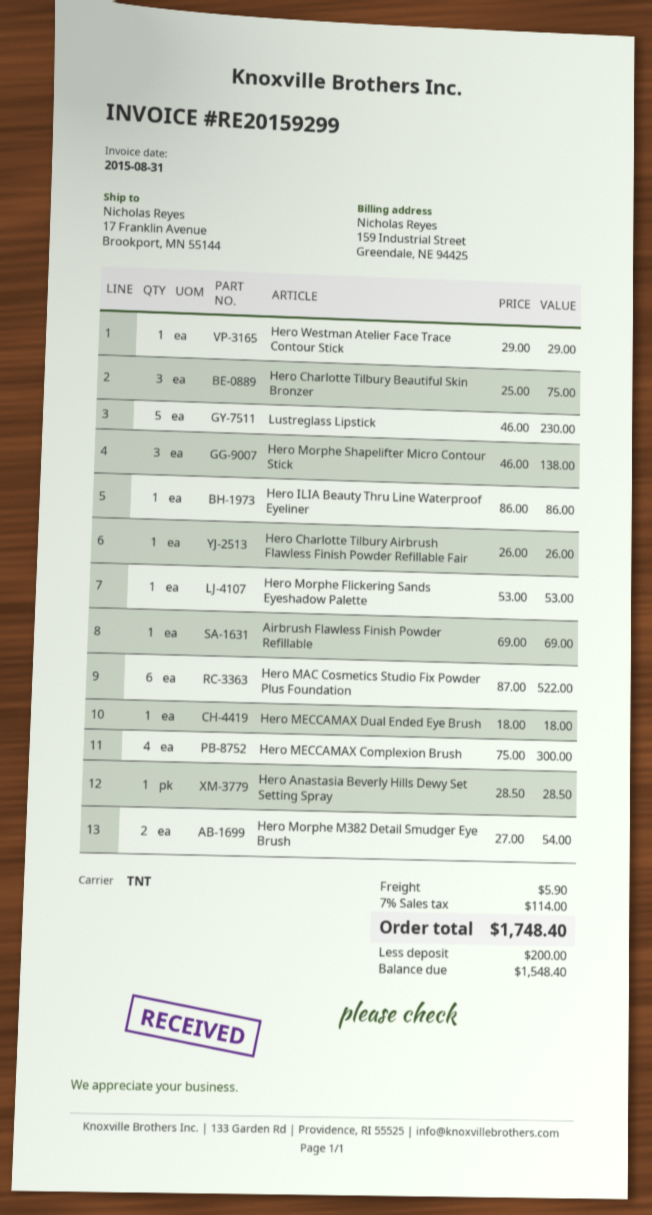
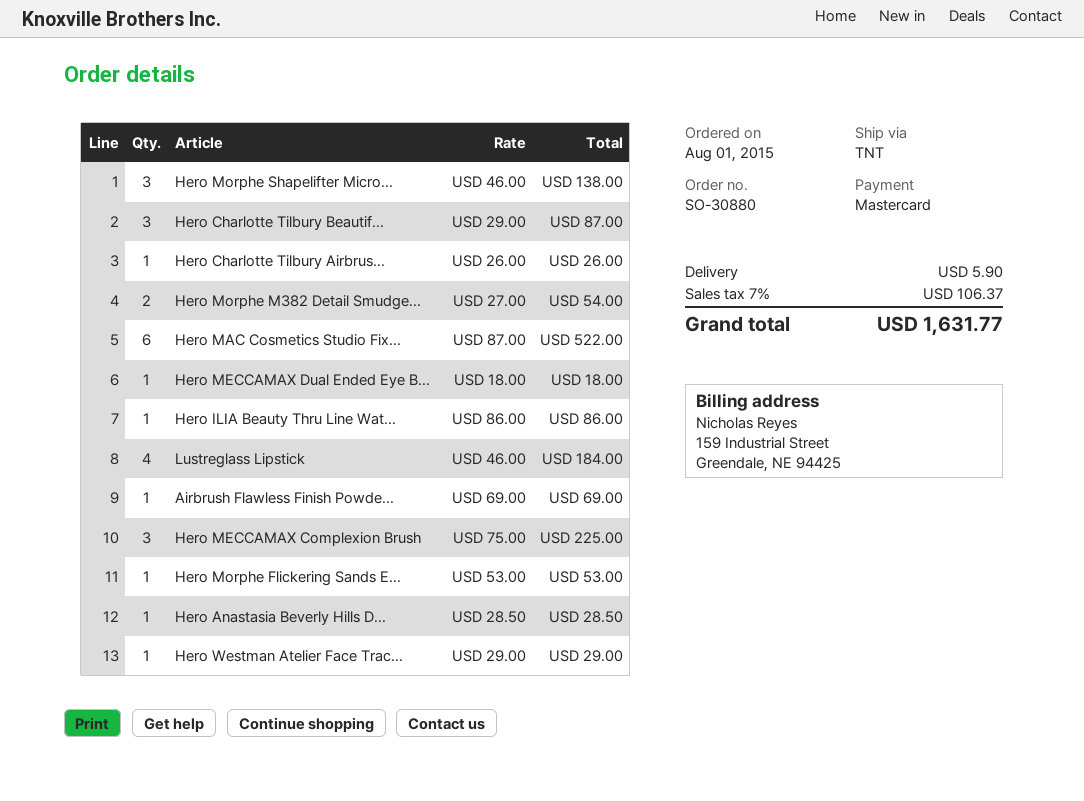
Hero Charlotte Tilbury Beautiful Skin Bronzer: 3 x 25.00 = 75.00 -> 3 x 29.00 = 87.00
Lustreglass Lipstick: 5 x 46.00 = 230.00 -> 4 x 46.00 = 184.00
Hero MECCAMAX Complexion Brush: 4 x 75.00 = 300.00 -> 3 x 75.00 = 225.00
tax: 7% = 114.00 -> 7% = 106.37
total: 1748.40 -> 1631.77

